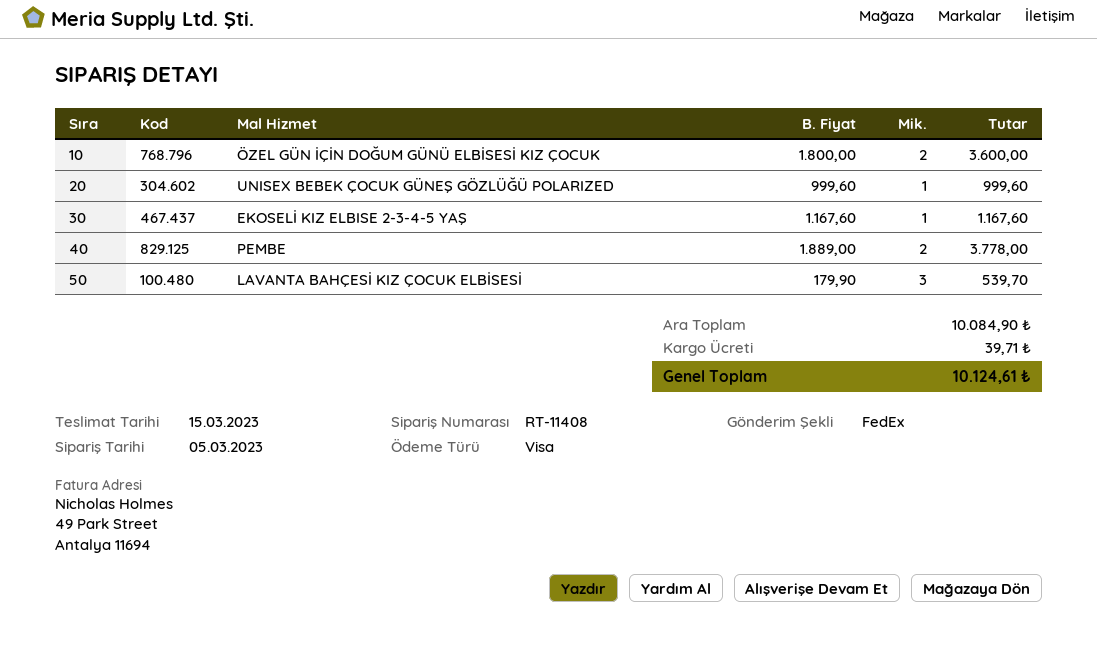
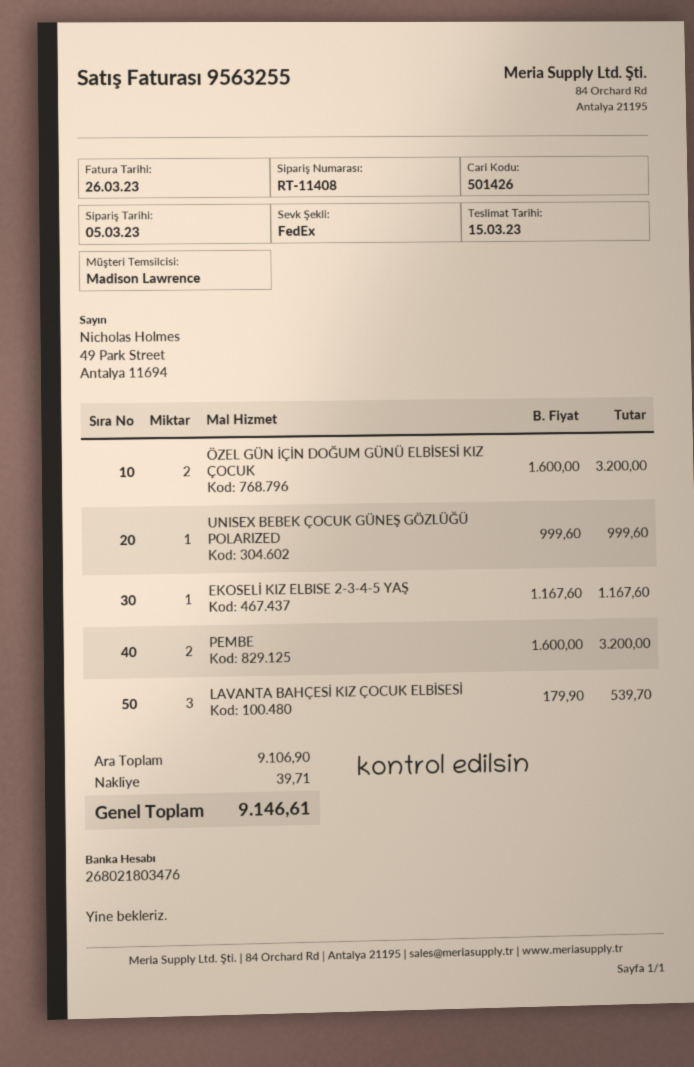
ÖZEL GÜN İÇİN DOĞUM GÜNÜ ELBİSESİ KIZ ÇOCUK: 2 x 1800.00 = 3600.00 -> 2 x 1600.00 = 3200.00
PEMBE: 2 x 1889.00 = 3778.00 -> 2 x 1600.00 = 3200.00
subtotal: 10084.90 -> 9106.90
total: 10124.61 -> 9146.61

